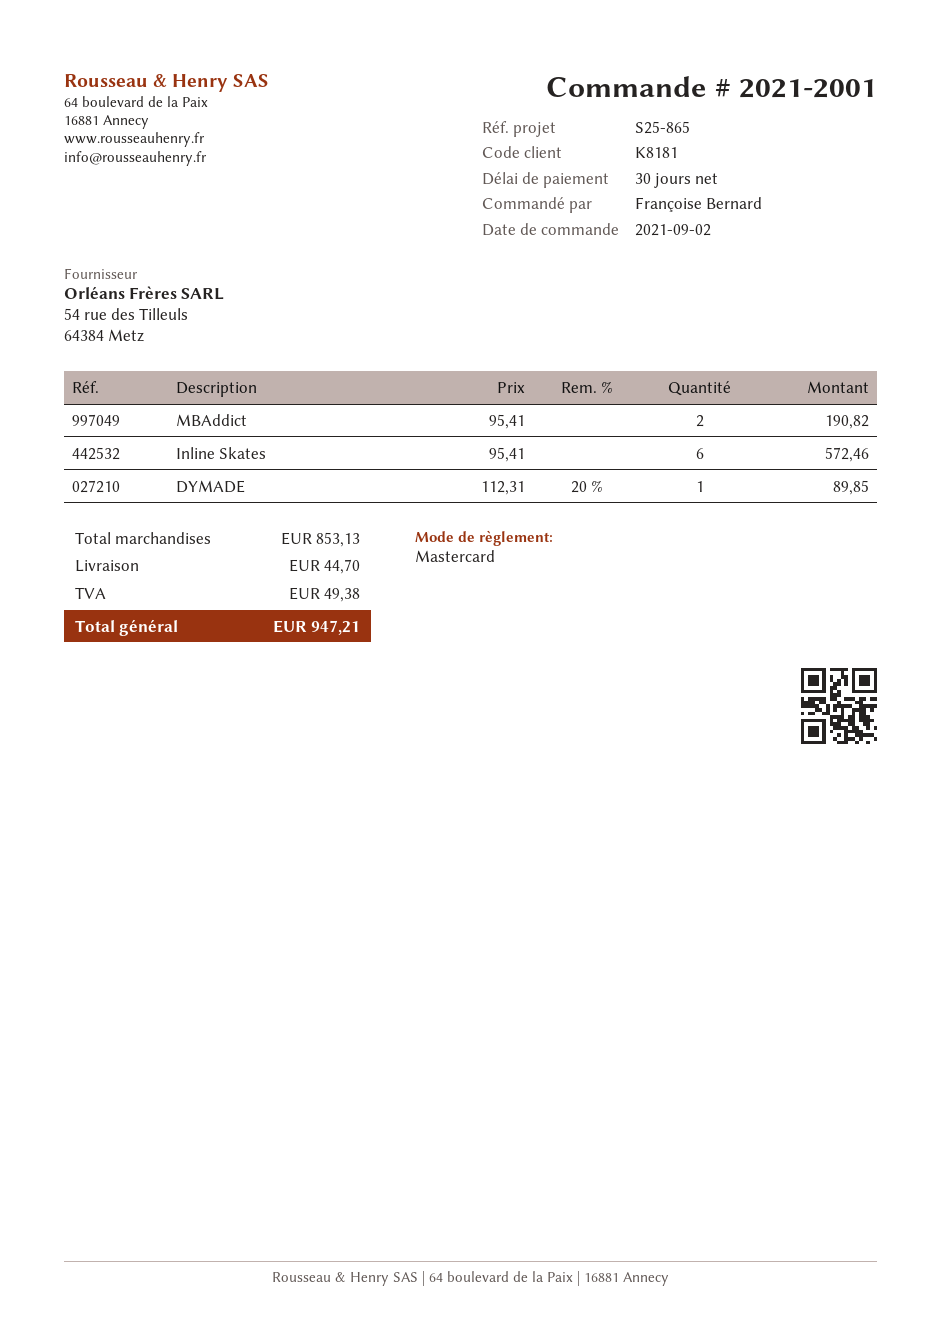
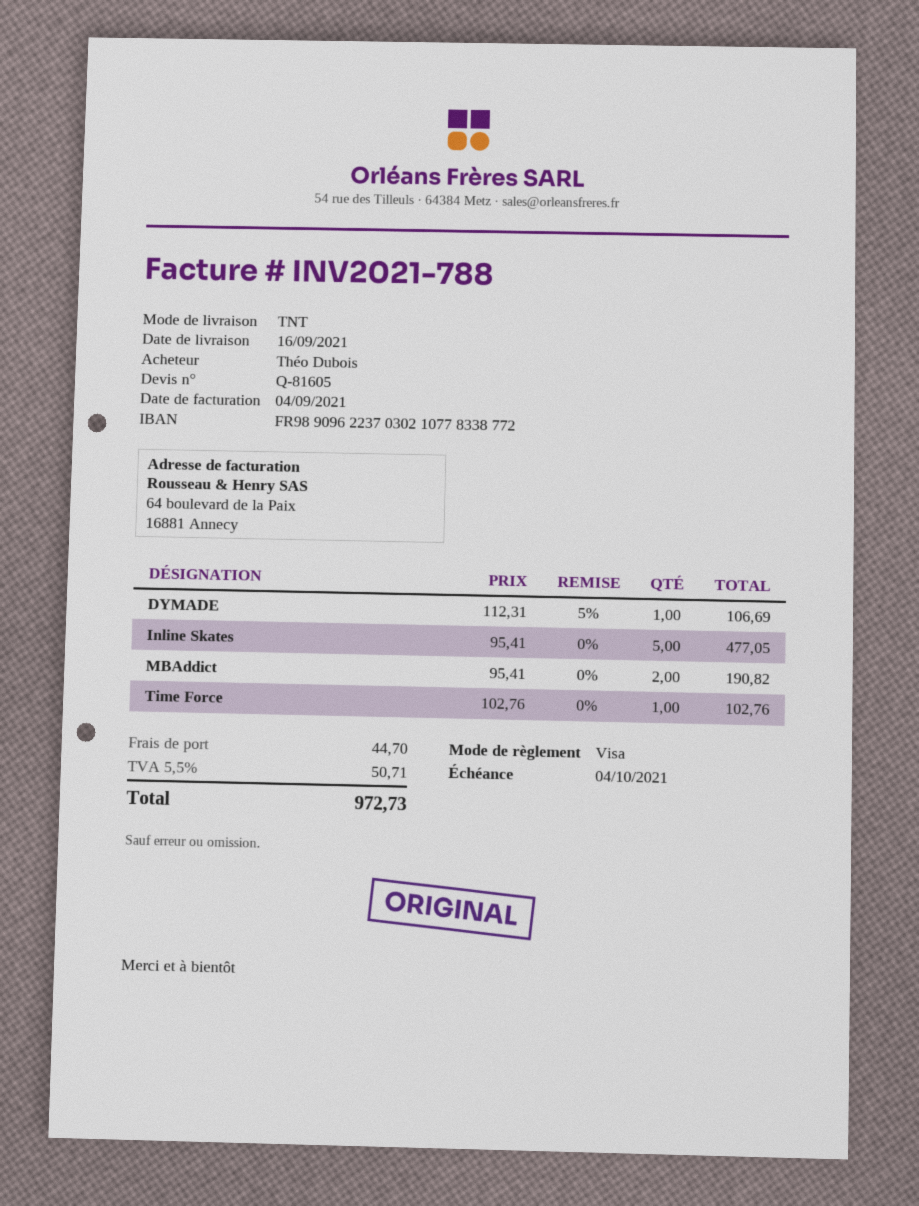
ordered by: Françoise Bernard -> Théo Dubois
payment method: Mastercard -> Visa
Inline Skates: 6 x 95.41 = 572.46 -> 5 x 95.41 = 477.05
DYMADE: 1 x 112.31 - 20% = 89.85 -> 1 x 112.31 - 5% = 106.69
Time Force: none -> 1 x 102.76 = 102.76
tax: 49.38 -> 50.71
total: 947.21 -> 972.73

